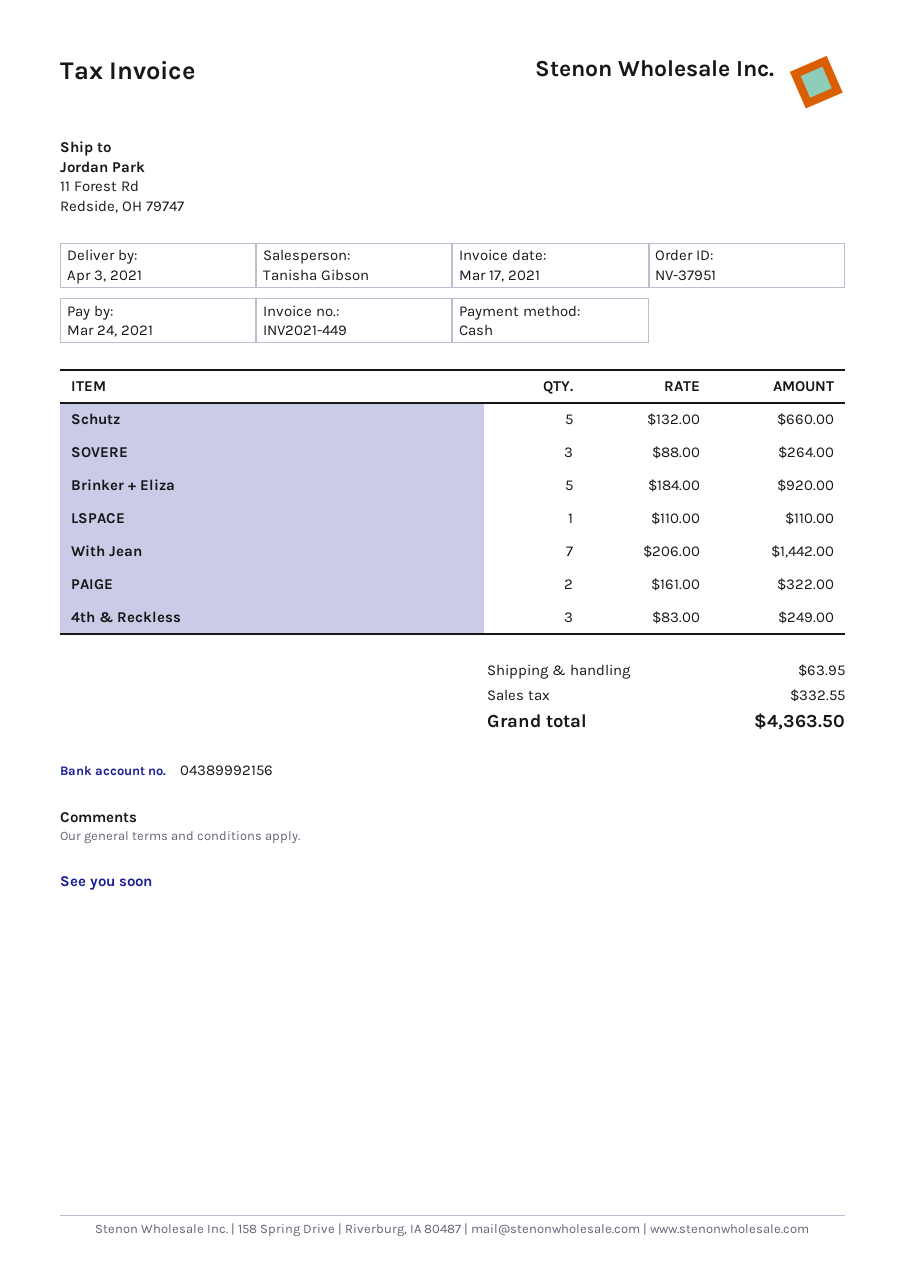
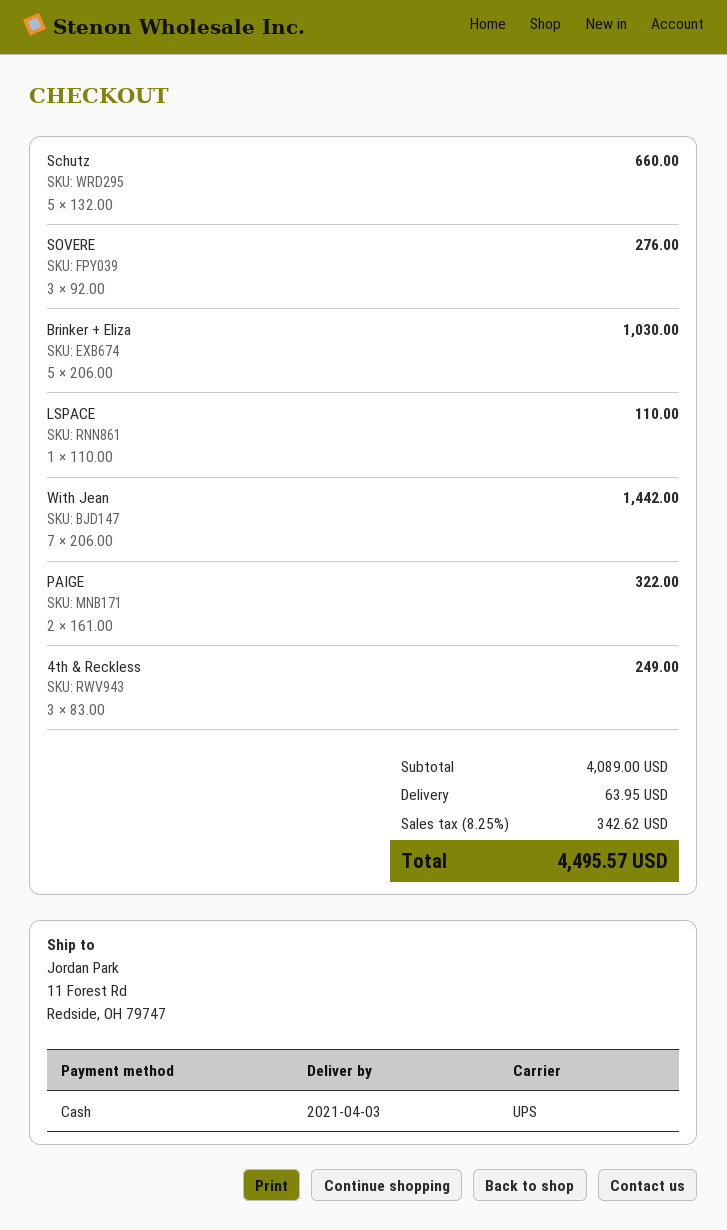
SOVERE: 3 x 88.00 = 264.00 -> 3 x 92.00 = 276.00
Brinker + Eliza: 5 x 184.00 = 920.00 -> 5 x 206.00 = 1030.00
tax: 332.55 -> 342.62
total: 4363.50 -> 4495.57

